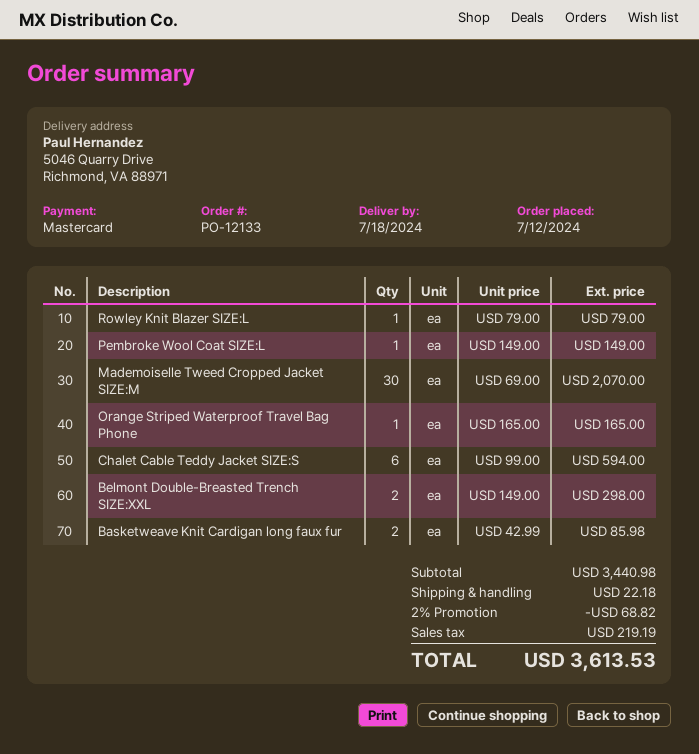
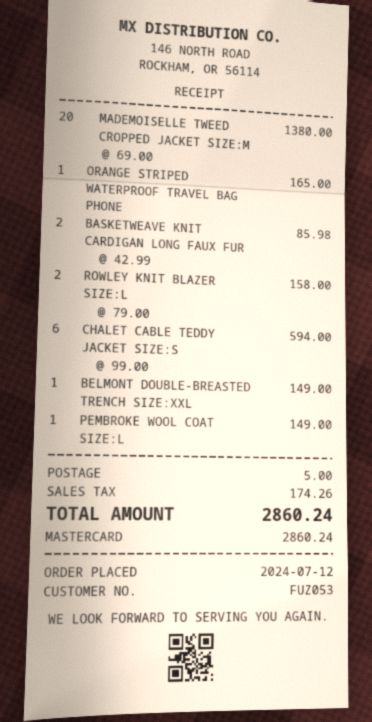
Rowley Knit Blazer SIZE:L: 1 x 79.00 = 79.00 -> 2 x 79.00 = 158.00
Mademoiselle Tweed Cropped Jacket SIZE:M: 30 x 69.00 = 2070.00 -> 20 x 69.00 = 1380.00
Belmont Double-Breasted Trench SIZE:XXL: 2 x 149.00 = 298.00 -> 1 x 149.00 = 149.00
discount: 2% = 68.82 -> none
shipping: 22.18 -> 5.00
tax: 219.19 -> 174.26
total: 3613.53 -> 2860.24

